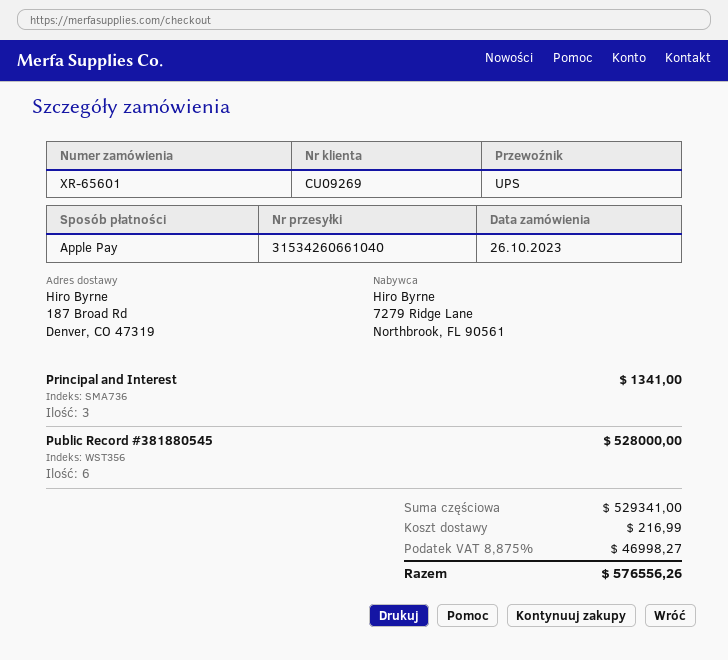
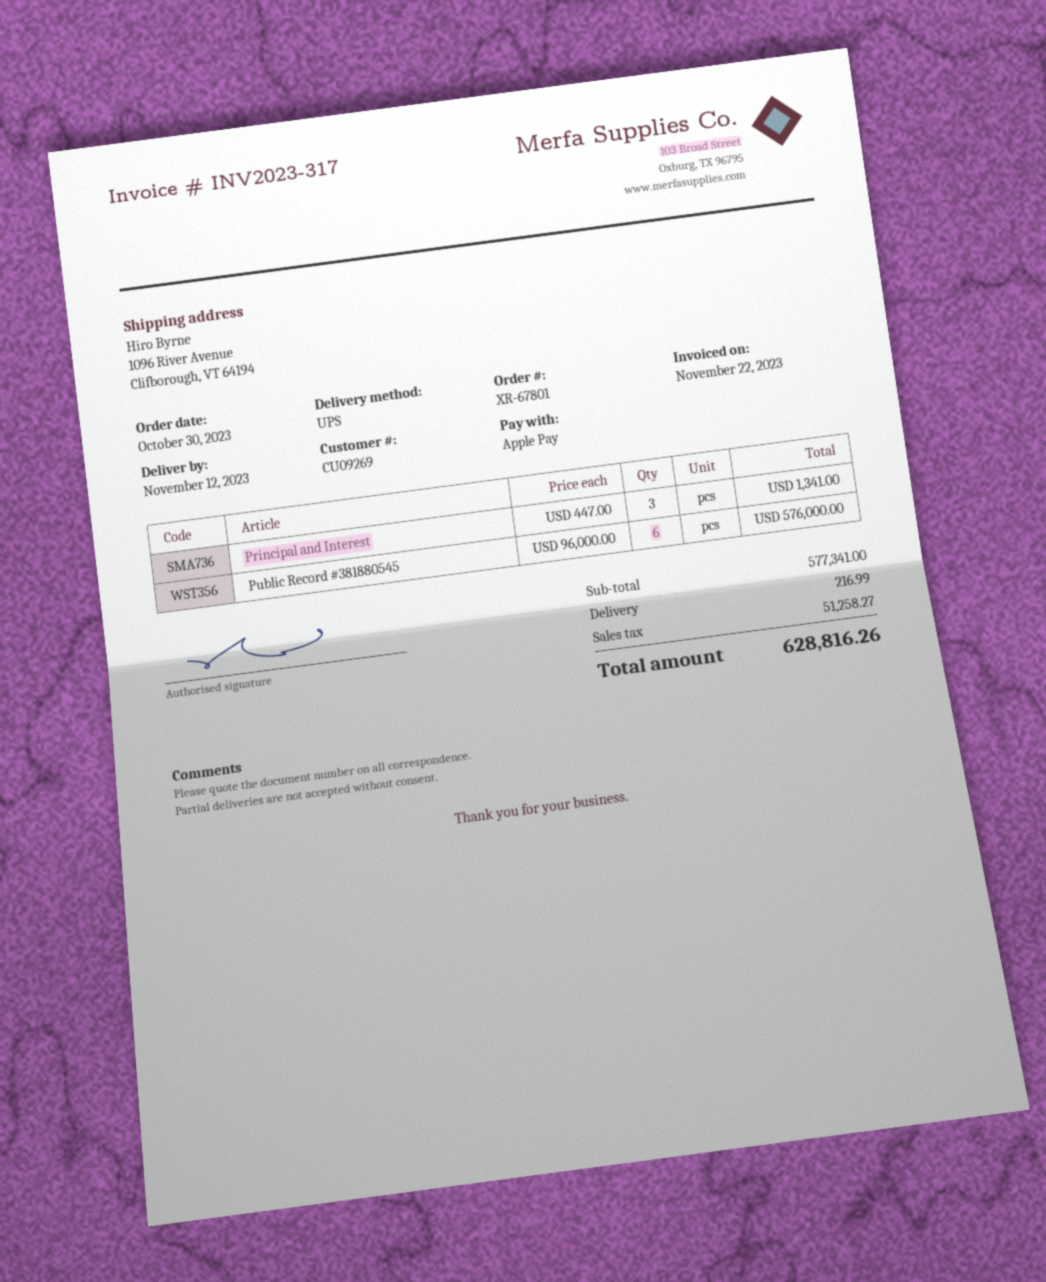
order number: XR-65601 -> XR-67801
order date: 2023-10-26 -> 2023-10-30
ship to: 187 Broad Rd, Denver, CO 47319 -> 1096 River Avenue, Clifborough, VT 64194
Public Record #381880545: 6 for 528000.00 -> 6 for 576000.00
subtotal: 529341.00 -> 577341.00
tax: 46998.27 -> 51258.27
total: 576556.26 -> 628816.26

